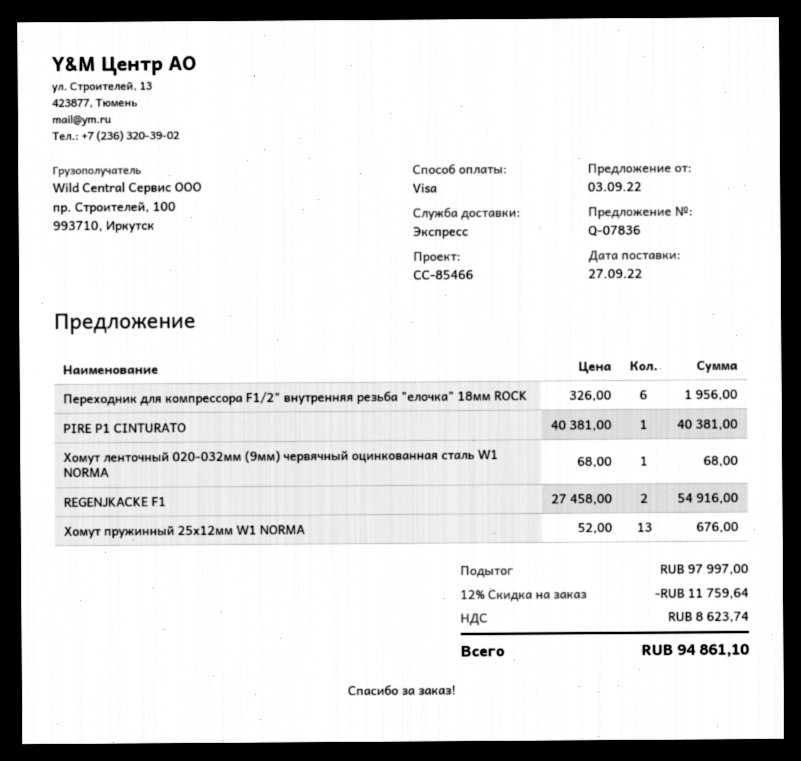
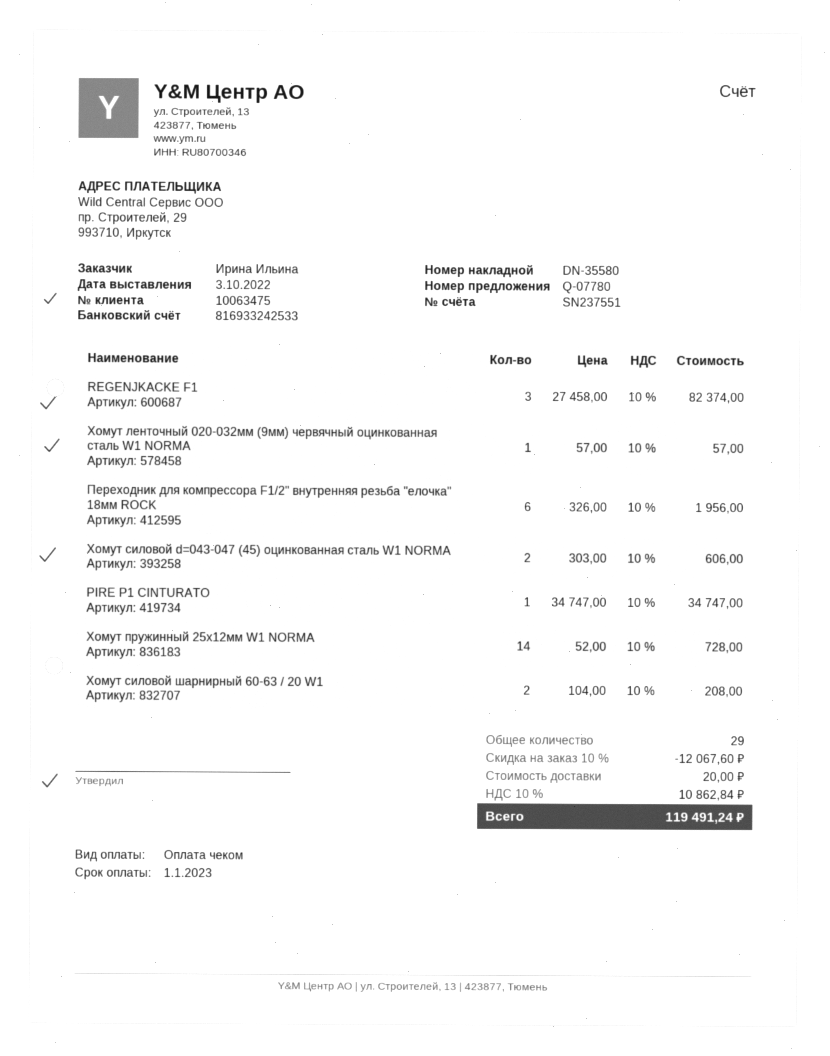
quote number: Q-07836 -> Q-07780
payment method: Visa -> cheque
PIRE P1 CINTURATO: 1 x 40381.00 = 40381.00 -> 1 x 34747.00 = 34747.00
Хомут ленточный 020-032мм (9мм) червячный оцинкованная сталь W1 NORMA: 1 x 68.00 = 68.00 -> 1 x 57.00 = 57.00
REGENJKACKE F1: 2 x 27458.00 = 54916.00 -> 3 x 27458.00 = 82374.00
Хомут пружинный 25х12мм W1 NORMA: 13 x 52.00 = 676.00 -> 14 x 52.00 = 728.00
Хомут силовой d=043-047 (45) оцинкованная сталь W1 NORMA: none -> 2 x 303.00 = 606.00
Хомут силовой шарнирный 60-63 / 20 W1: none -> 2 x 104.00 = 208.00
discount: 12% = 11759.64 -> 10% = 12067.60
shipping: none -> 20.00
tax: 8623.74 -> 10862.84
total: 94861.10 -> 119491.24

